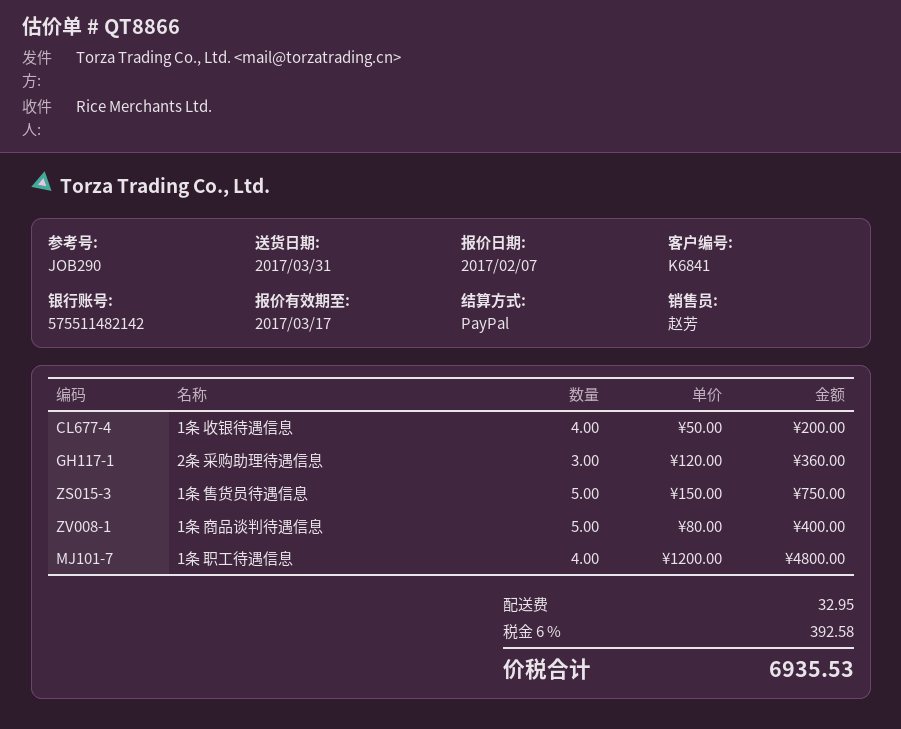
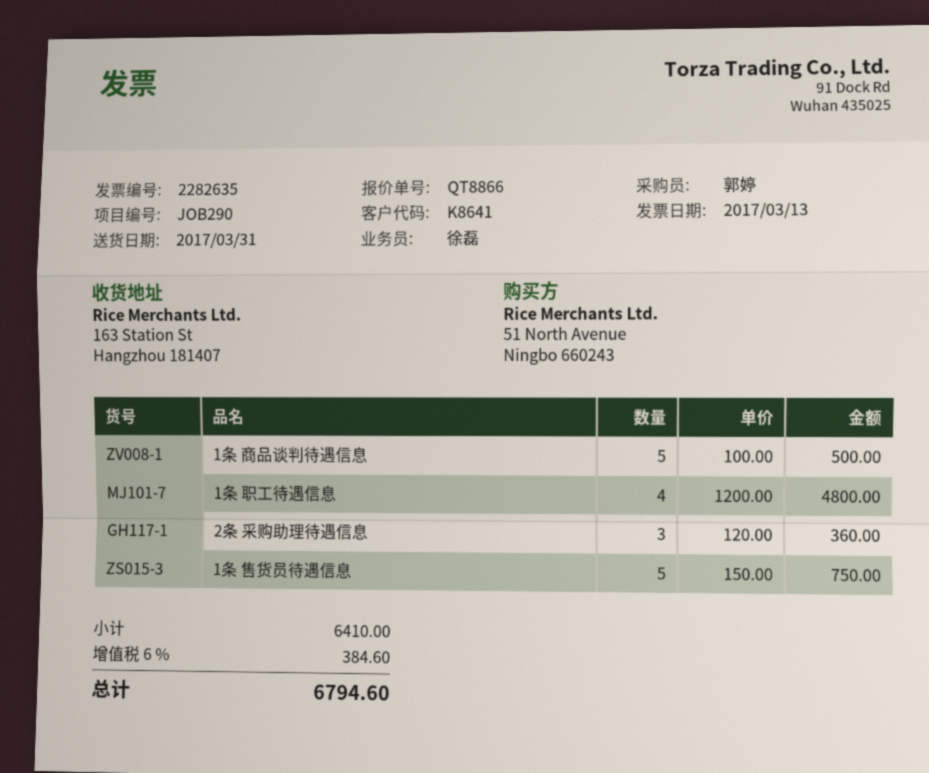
customer number: K6841 -> K8641
sales rep: 赵芳 -> 徐磊
1条 收银待遇信息: 4 x 50.00 = 200.00 -> none
1条 商品谈判待遇信息: 5 x 80.00 = 400.00 -> 5 x 100.00 = 500.00
shipping: 32.95 -> none
tax: 6% = 392.58 -> 6% = 384.60
total: 6935.53 -> 6794.60

